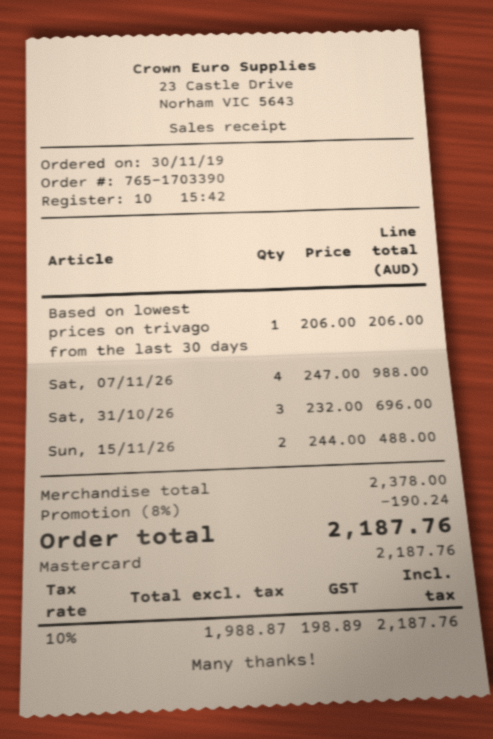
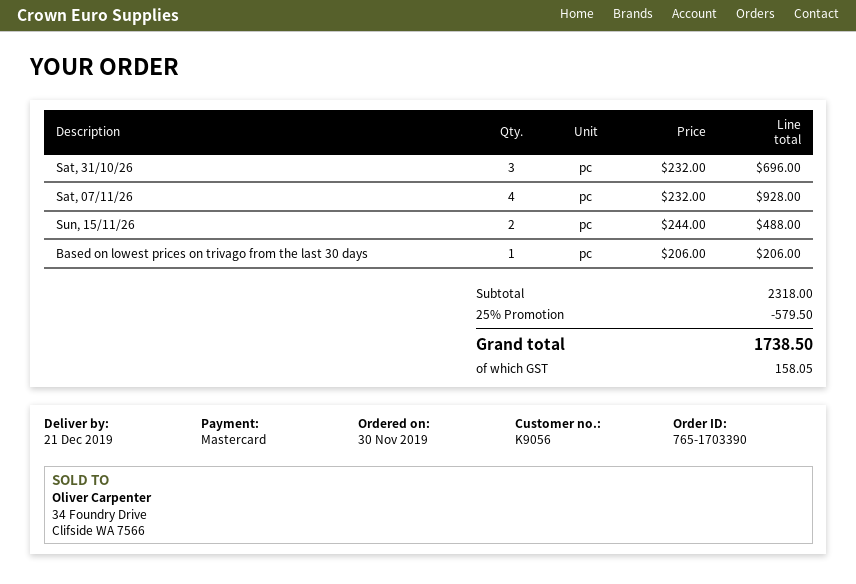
Sat, 07/11/26: 4 x 247.00 = 988.00 -> 4 x 232.00 = 928.00
subtotal: 2378.00 -> 2318.00
discount: 8% = 190.24 -> 25% = 579.50
tax: 198.89 -> 158.05
total: 2187.76 -> 1738.50

